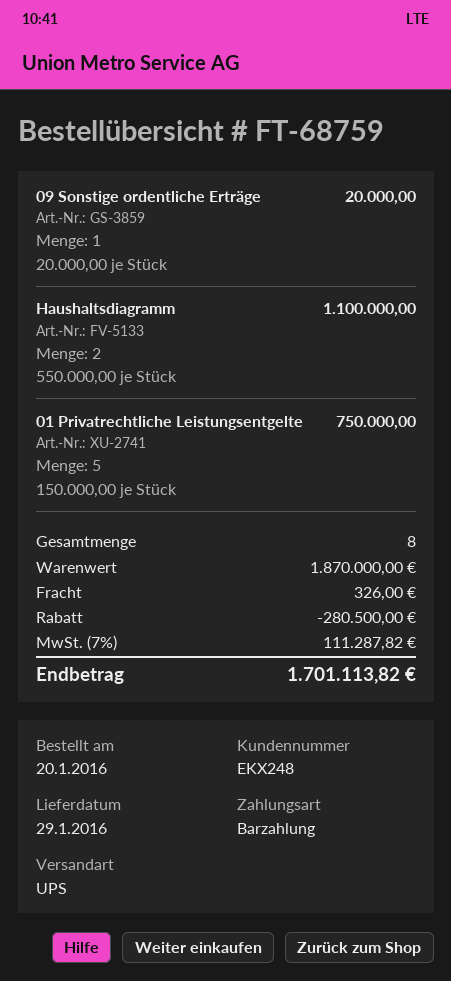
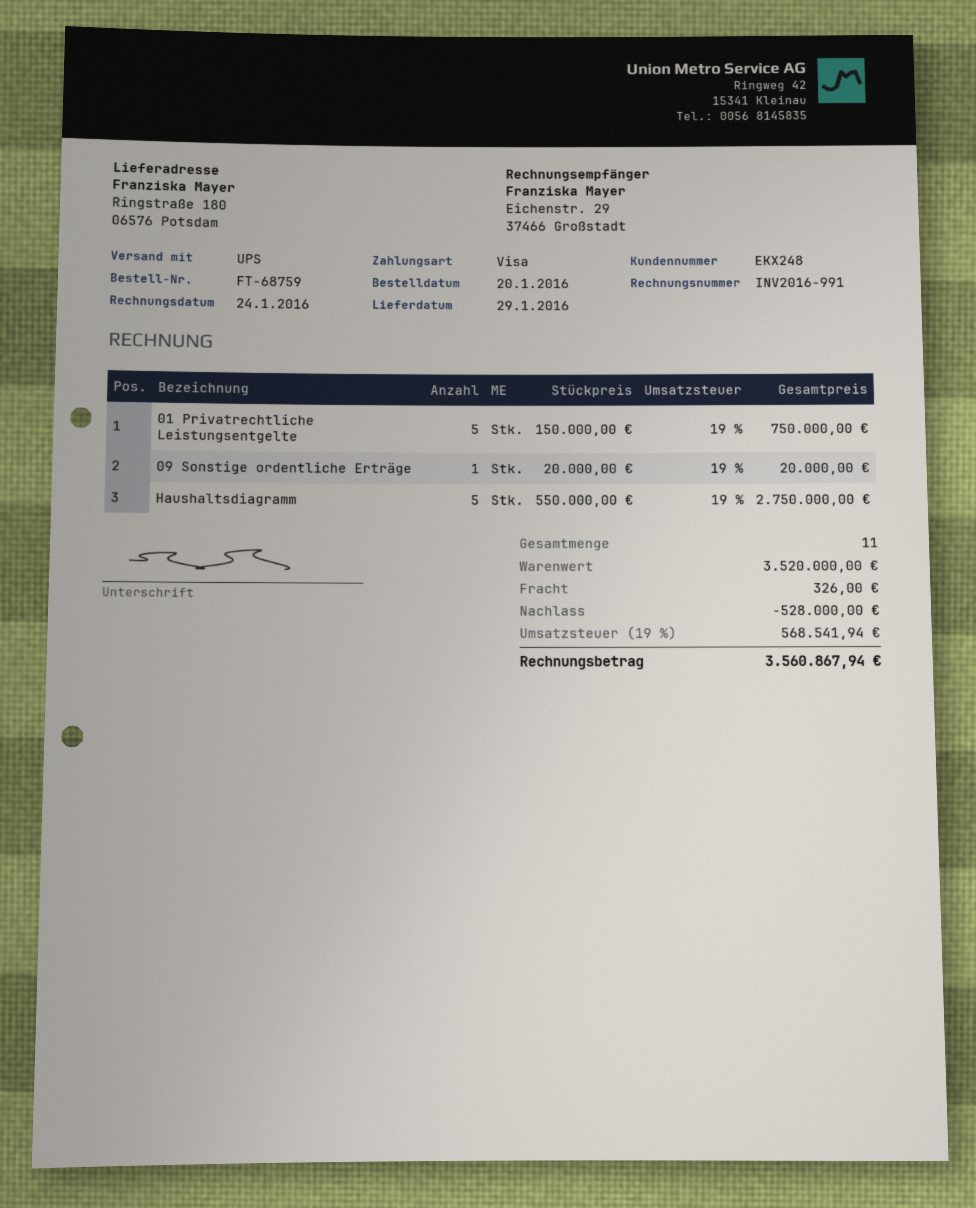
payment method: cash -> Visa
Haushaltsdiagramm: 2 x 550000.00 = 1100000.00 -> 5 x 550000.00 = 2750000.00
total quantity: 8 -> 11
subtotal: 1870000.00 -> 3520000.00
discount: 280500.00 -> 528000.00
tax: 7% = 111287.82 -> 19% = 568541.94
total: 1701113.82 -> 3560867.94

